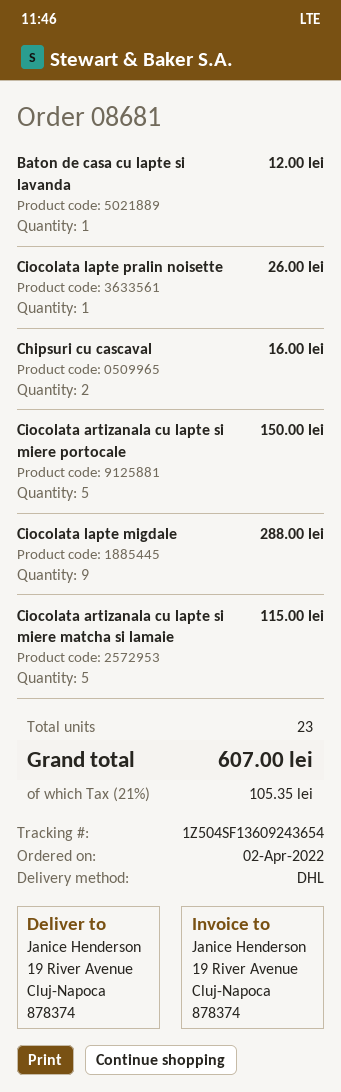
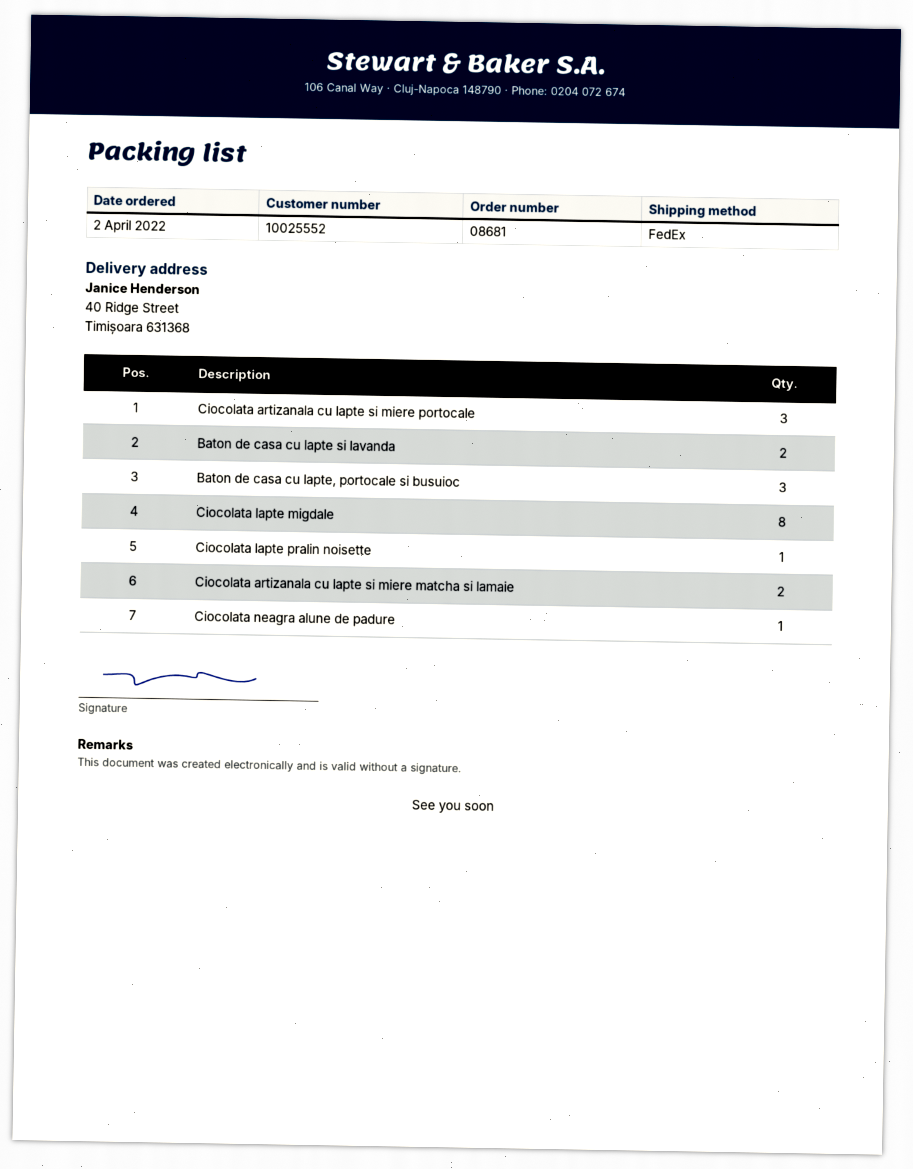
shipping method: DHL -> FedEx
ship to: 19 River Avenue, Cluj-Napoca 878374 -> 40 Ridge Street, Timișoara 631368
Baton de casa cu lapte si lavanda: 1 -> 2
Chipsuri cu cascaval: 2 -> none
Ciocolata artizanala cu lapte si miere portocale: 5 -> 3
Ciocolata lapte migdale: 9 -> 8
Ciocolata artizanala cu lapte si miere matcha si lamaie: 5 -> 2
Baton de casa cu lapte, portocale si busuioc: none -> 3
Ciocolata neagra alune de padure: none -> 1

